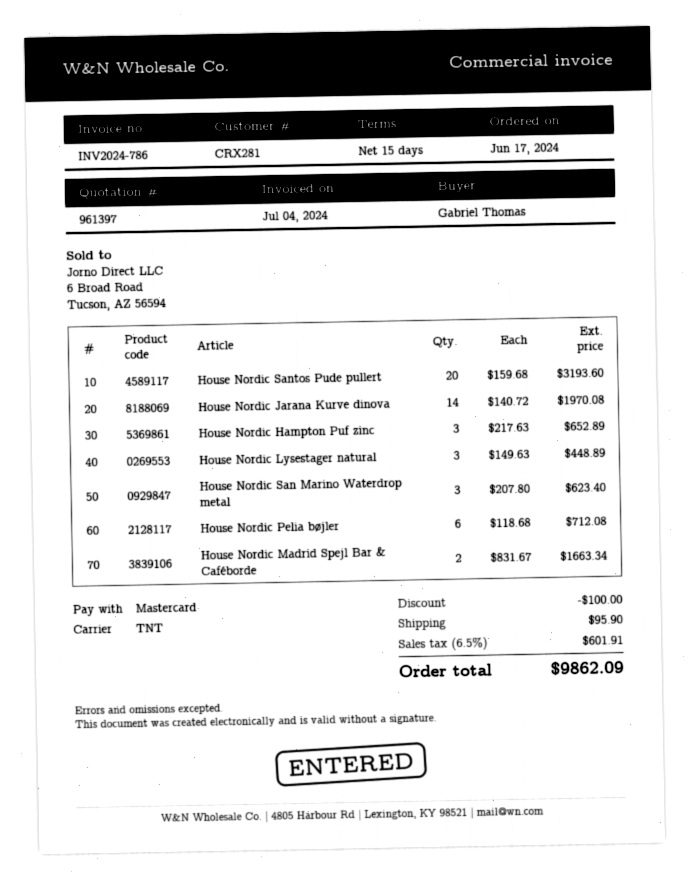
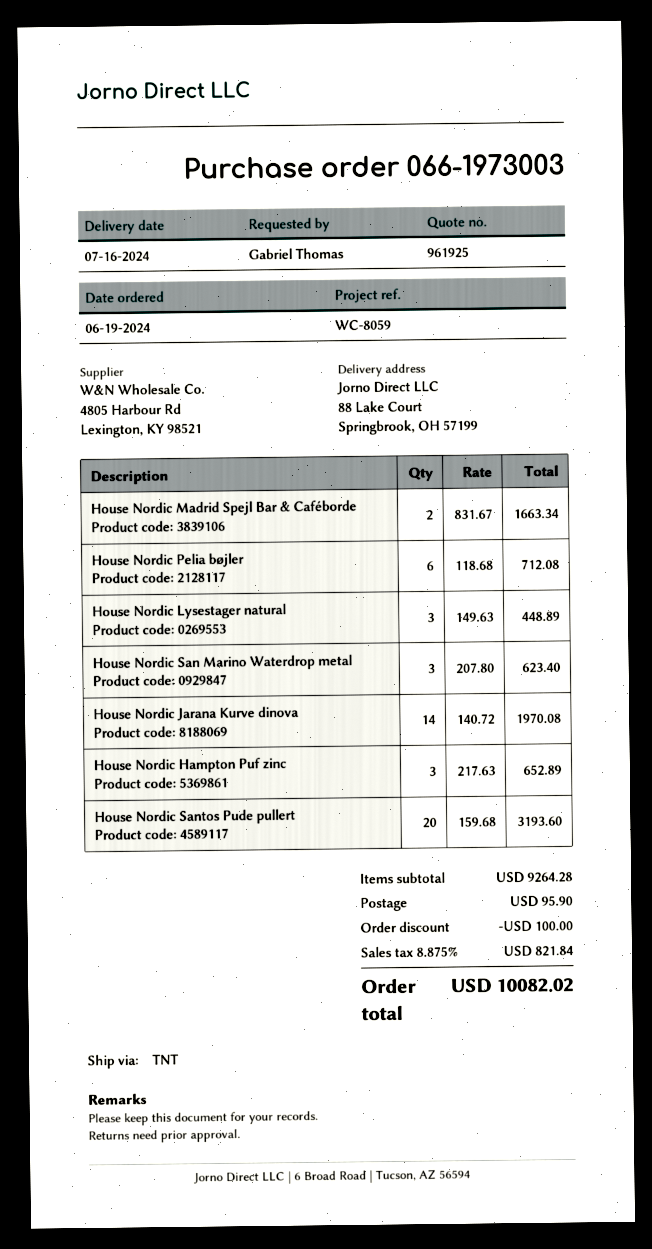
quote number: 961397 -> 961925
order date: 2024-06-17 -> 2024-06-19
tax: 6.5% = 601.91 -> 8.875% = 821.84
total: 9862.09 -> 10082.02

